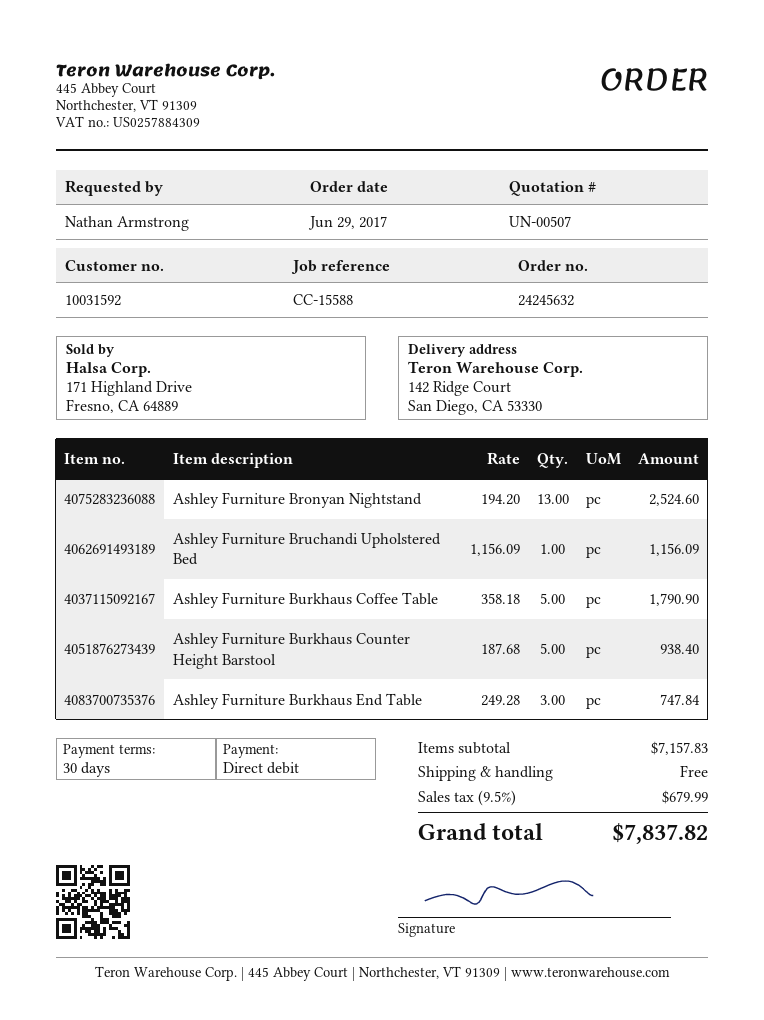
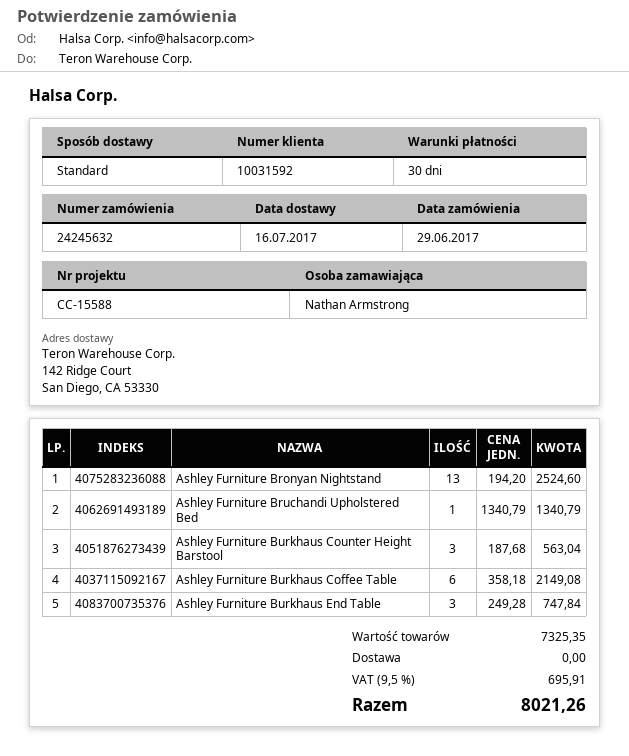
Ashley Furniture Bruchandi Upholstered Bed: 1 x 1156.09 = 1156.09 -> 1 x 1340.79 = 1340.79
Ashley Furniture Burkhaus Coffee Table: 5 x 358.18 = 1790.90 -> 6 x 358.18 = 2149.08
Ashley Furniture Burkhaus Counter Height Barstool: 5 x 187.68 = 938.40 -> 3 x 187.68 = 563.04
subtotal: 7157.83 -> 7325.35
tax: 9.5% = 679.99 -> 9.5% = 695.91
total: 7837.82 -> 8021.26

